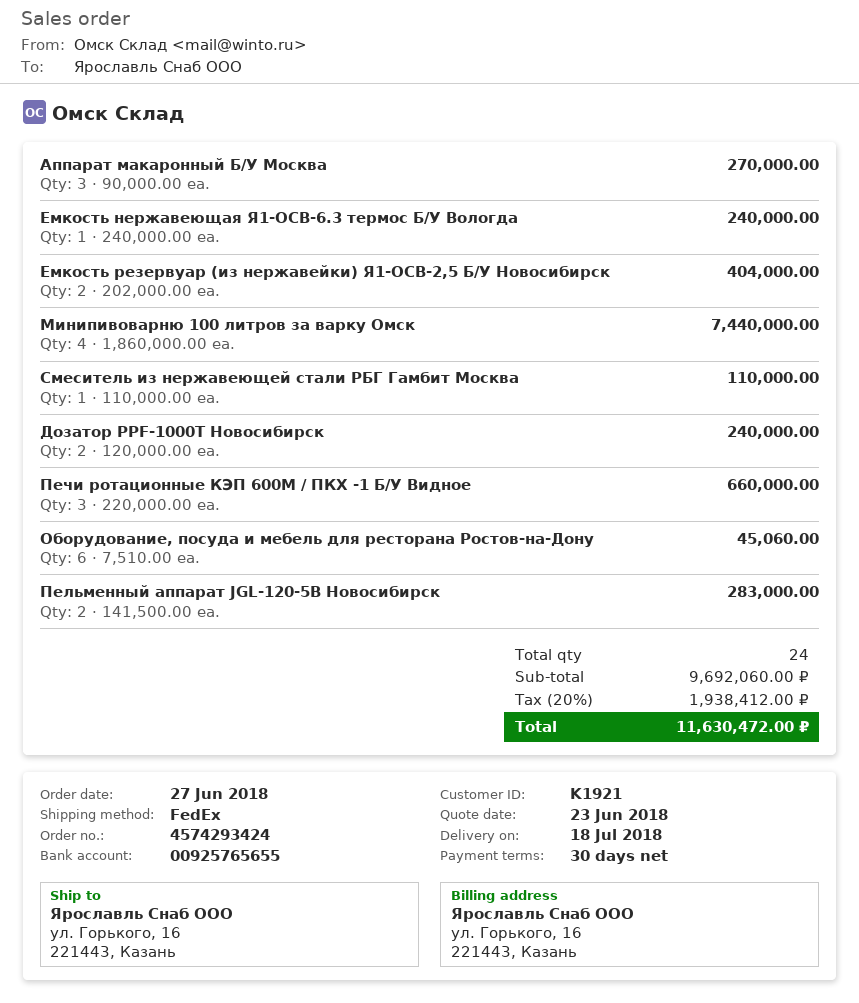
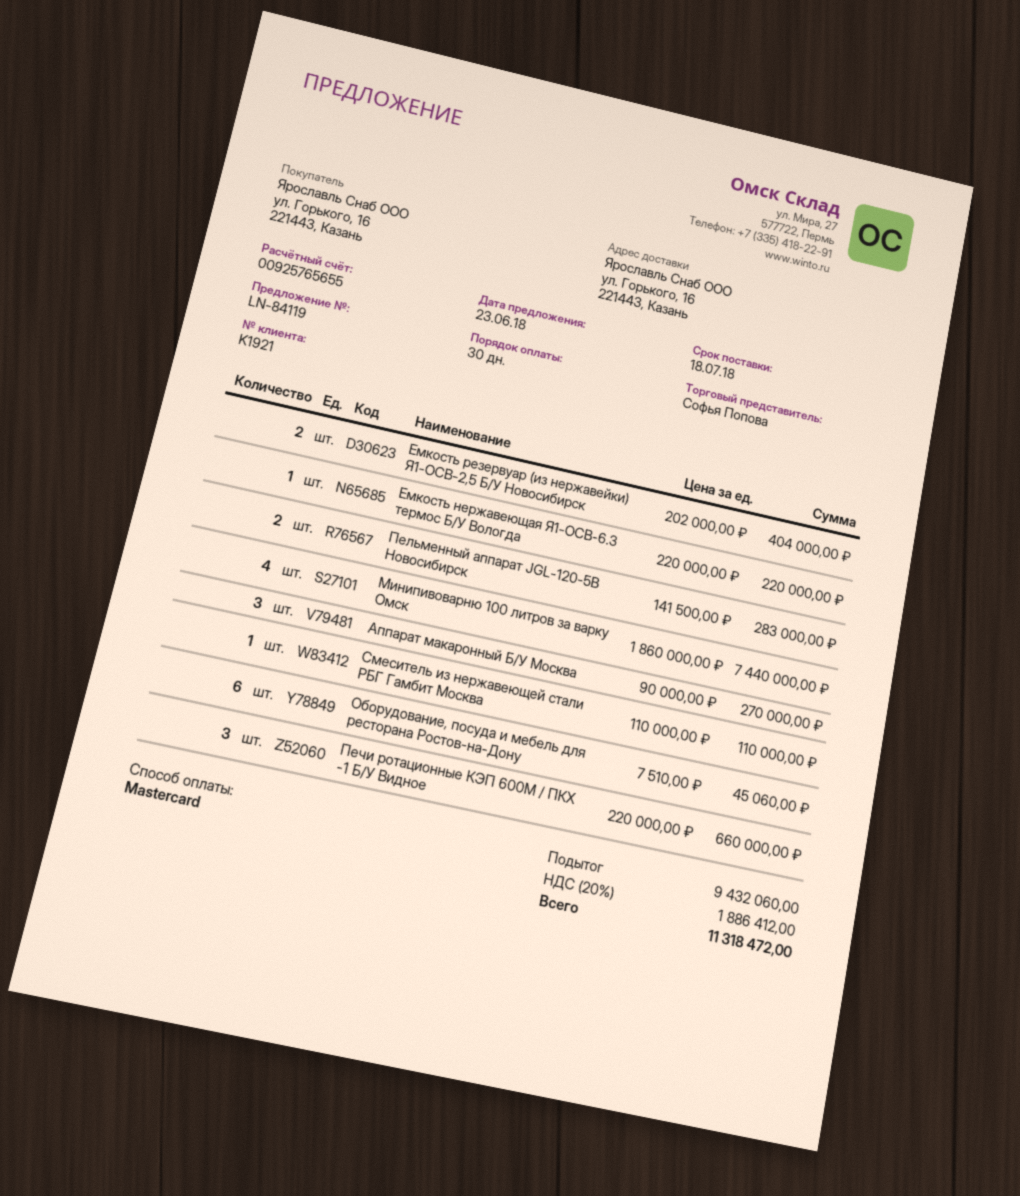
Емкость нержавеющая Я1-ОСВ-6.3 термос Б/У Вологда: 1 x 240000.00 = 240000.00 -> 1 x 220000.00 = 220000.00
Дозатор PPF-1000T Новосибирск: 2 x 120000.00 = 240000.00 -> none
subtotal: 9692060.00 -> 9432060.00
tax: 20% = 1938412.00 -> 20% = 1886412.00
total: 11630472.00 -> 11318472.00

